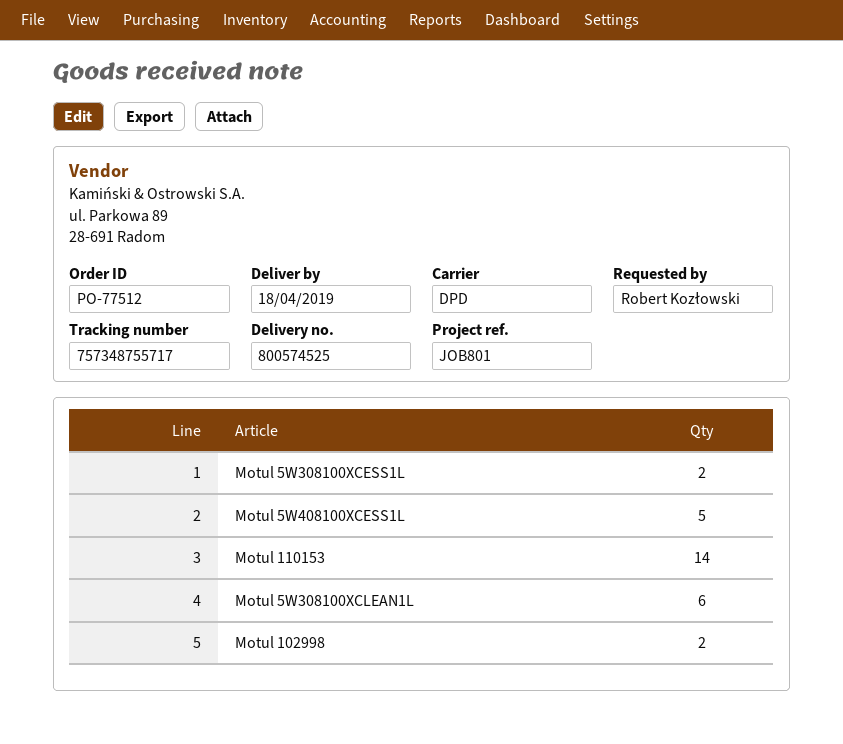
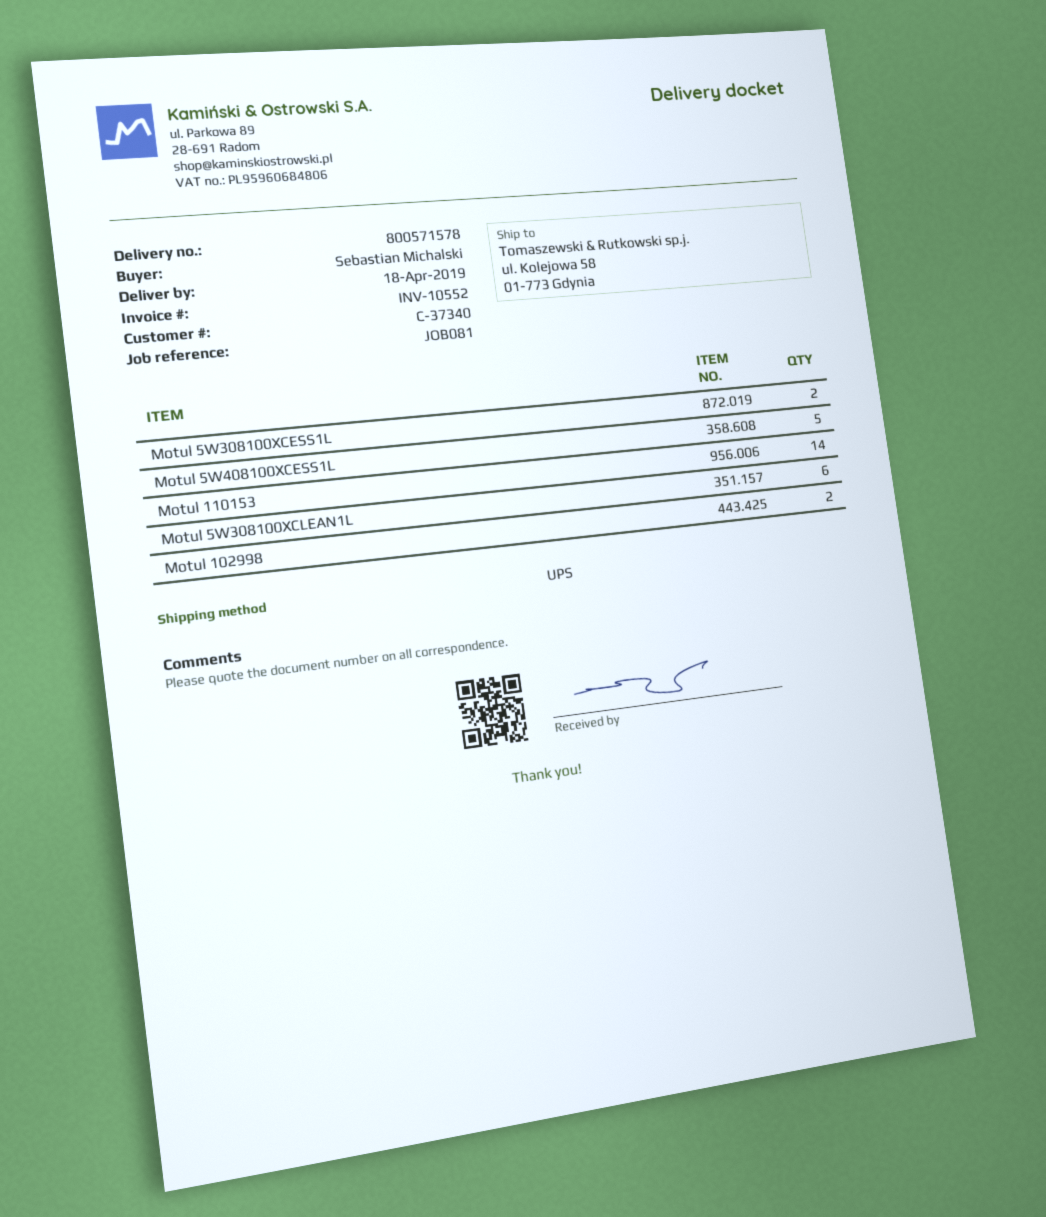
delivery note number: 800574525 -> 800571578
reference: JOB801 -> JOB081
ordered by: Robert Kozłowski -> Sebastian Michalski
shipping method: DPD -> UPS

